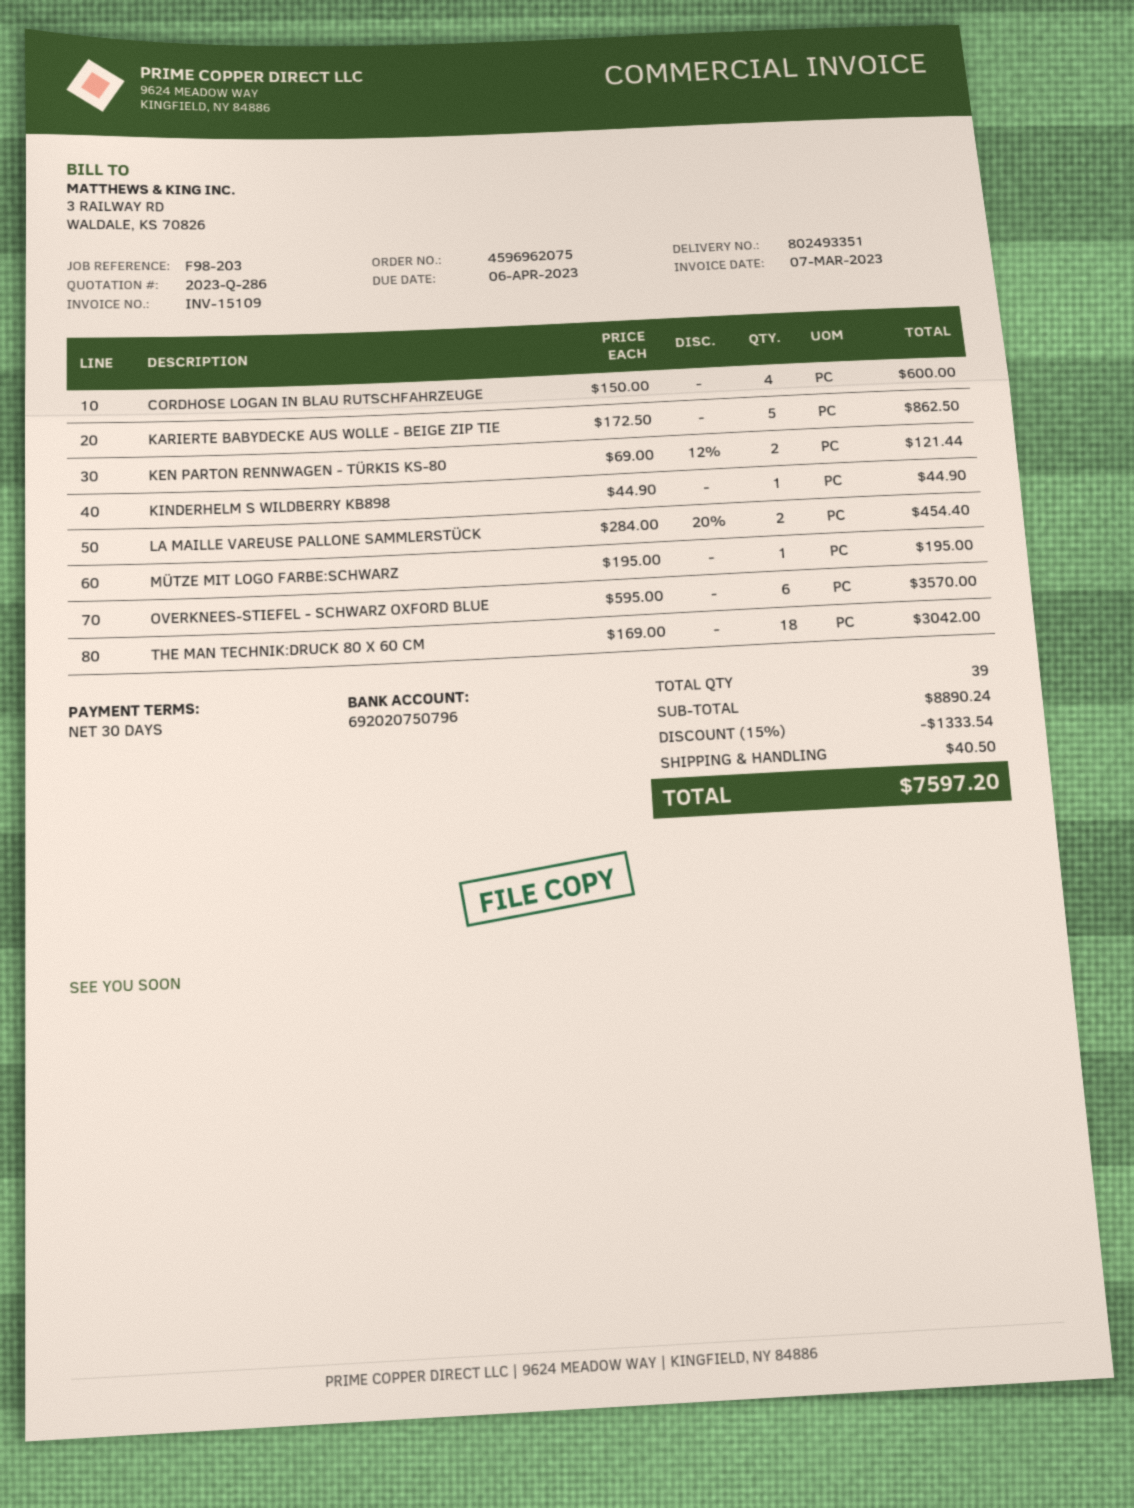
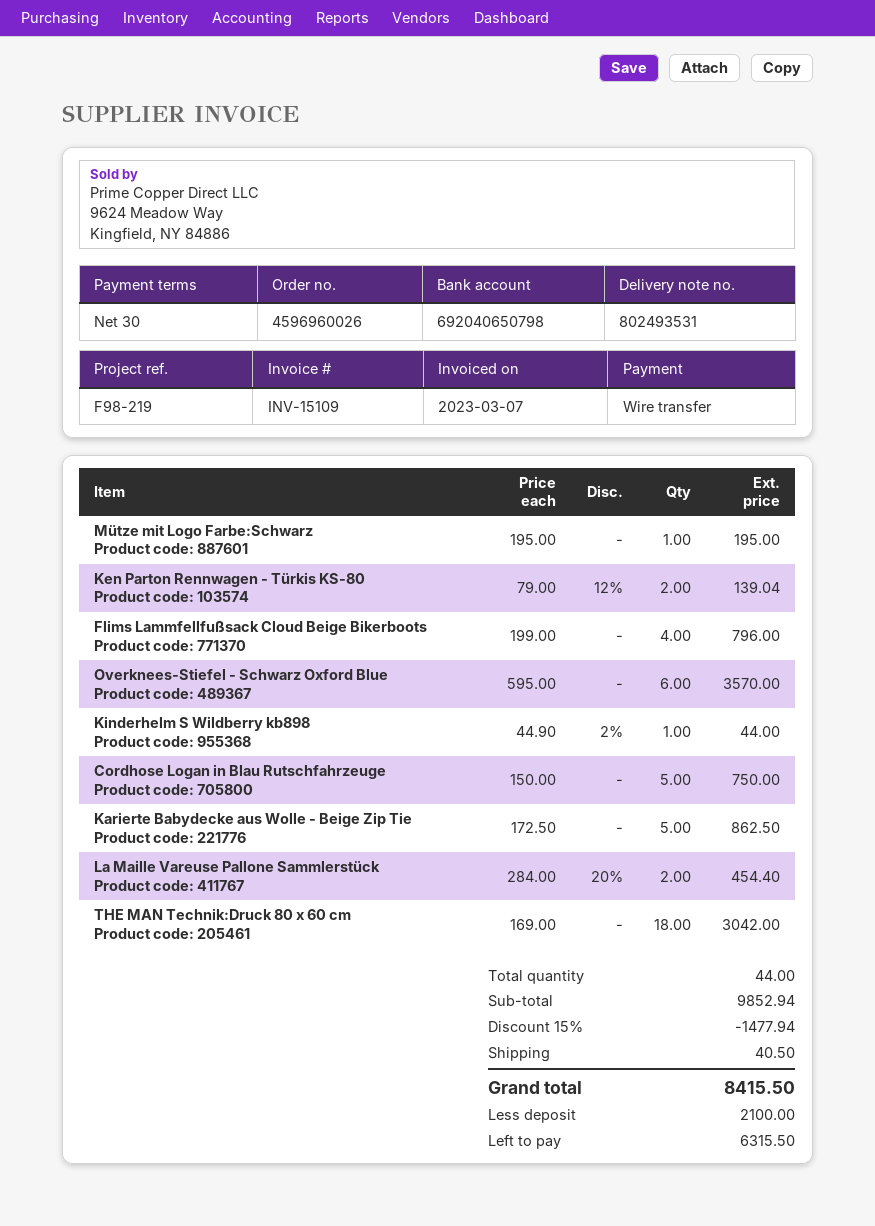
order number: 4596962075 -> 4596960026
delivery note number: 802493351 -> 802493531
reference: F98-203 -> F98-219
bank account: 692020750796 -> 692040650798
CORDHOSE LOGAN IN BLAU RUTSCHFAHRZEUGE: 4 x 150.00 = 600.00 -> 5 x 150.00 = 750.00
KEN PARTON RENNWAGEN - TÜRKIS KS-80: 2 x 69.00 - 12% = 121.44 -> 2 x 79.00 - 12% = 139.04
KINDERHELM S WILDBERRY KB898: 1 x 44.90 = 44.90 -> 1 x 44.90 - 2% = 44.00
Flims Lammfellfußsack Cloud Beige Bikerboots: none -> 4 x 199.00 = 796.00
total quantity: 39 -> 44
subtotal: 8890.24 -> 9852.94
discount: 15% = 1333.54 -> 15% = 1477.94
total: 7597.20 -> 8415.50

